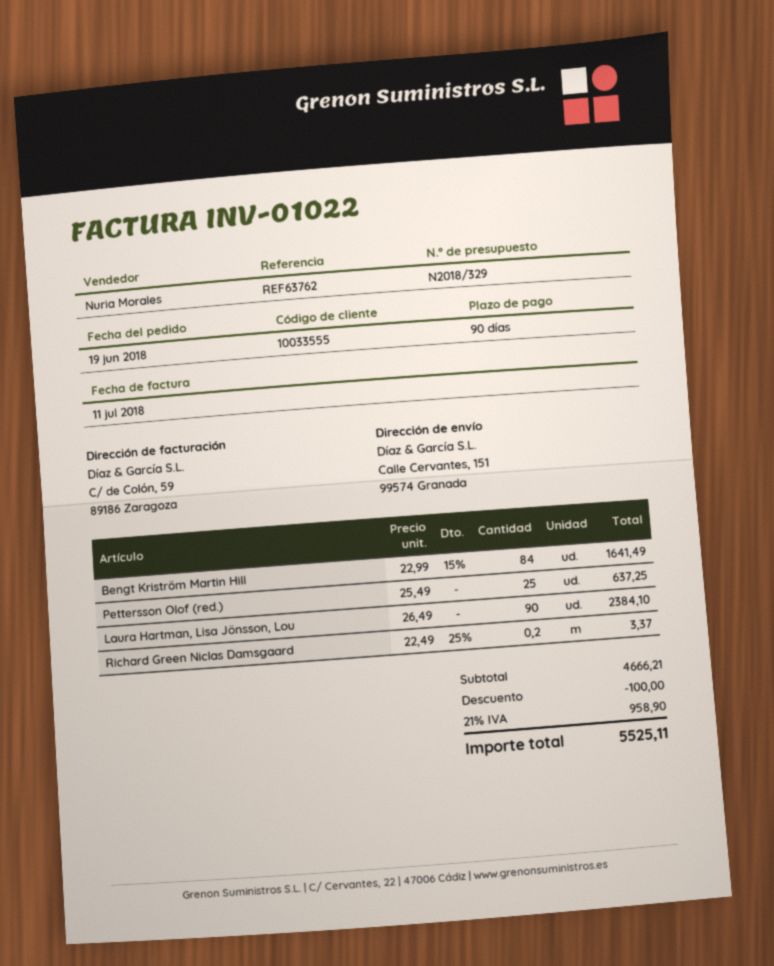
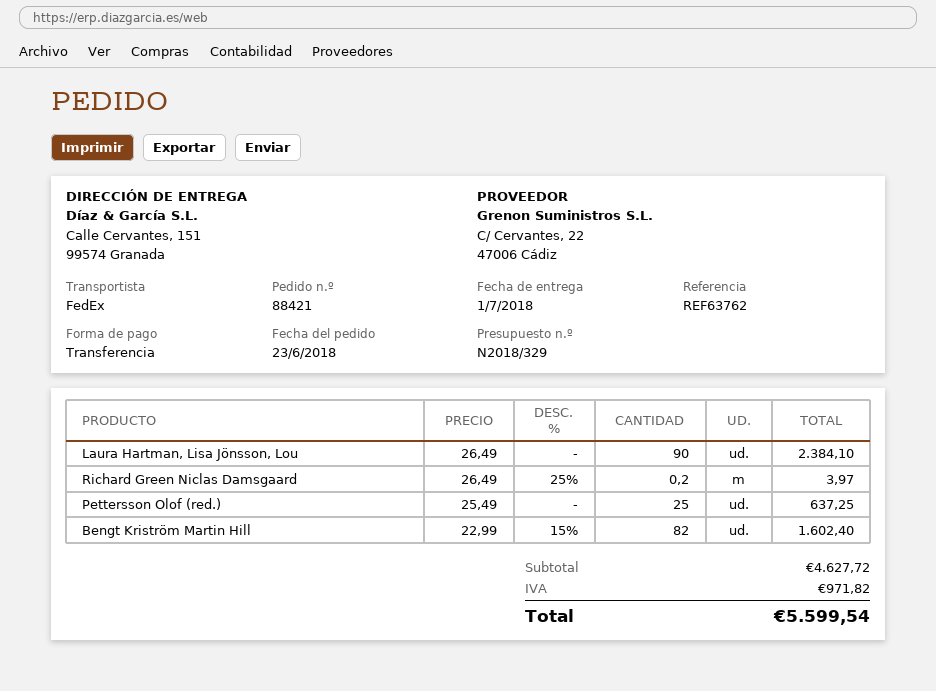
order date: 2018-06-19 -> 2018-06-23
Bengt Kriström Martin Hill: 84 x 22.99 - 15% = 1641.49 -> 82 x 22.99 - 15% = 1602.40
Richard Green Niclas Damsgaard: 0.2 x 22.49 - 25% = 3.37 -> 0.2 x 26.49 - 25% = 3.97
subtotal: 4666.21 -> 4627.72
discount: 100.00 -> none
tax: 958.90 -> 971.82
total: 5525.11 -> 5599.54

